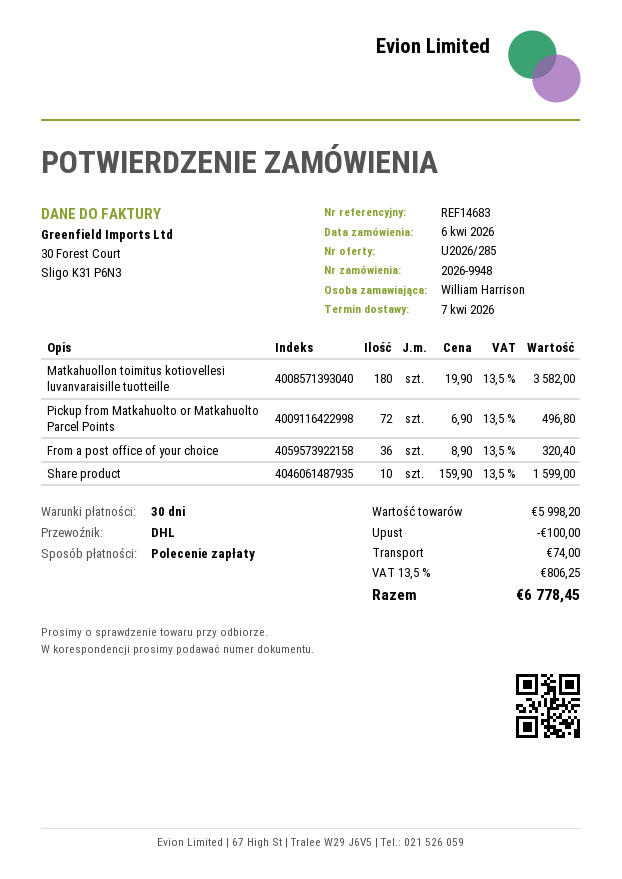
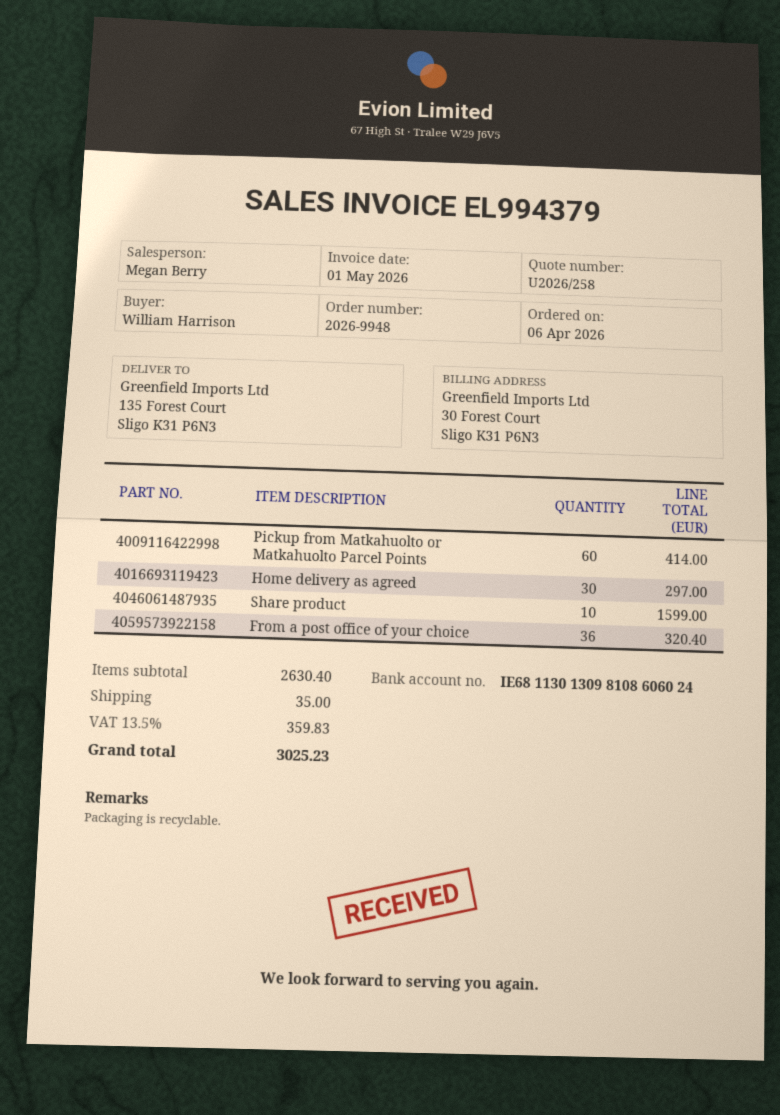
quote number: U2026/285 -> U2026/258
Matkahuollon toimitus kotiovellesi luvanvaraisille tuotteille: 180 for 3582.00 -> none
Pickup from Matkahuolto or Matkahuolto Parcel Points: 72 for 496.80 -> 60 for 414.00
Home delivery as agreed: none -> 30 for 297.00
subtotal: 5998.20 -> 2630.40
discount: 100.00 -> none
shipping: 74.00 -> 35.00
tax: 13.5% = 806.25 -> 13.5% = 359.83
total: 6778.45 -> 3025.23

